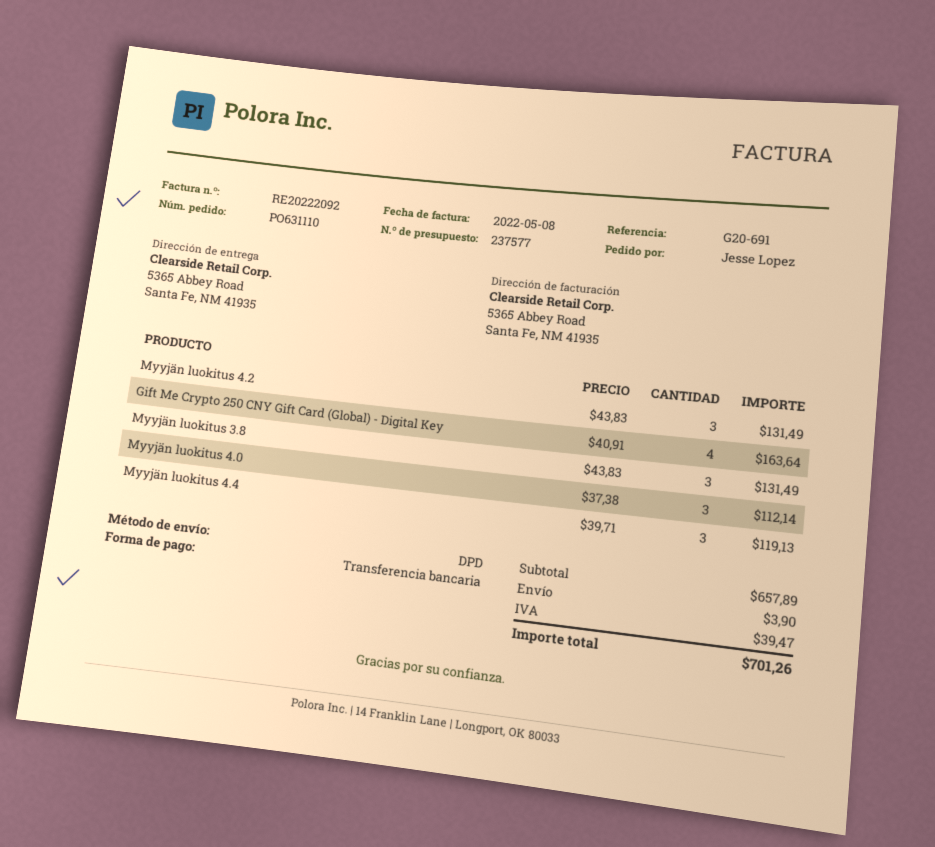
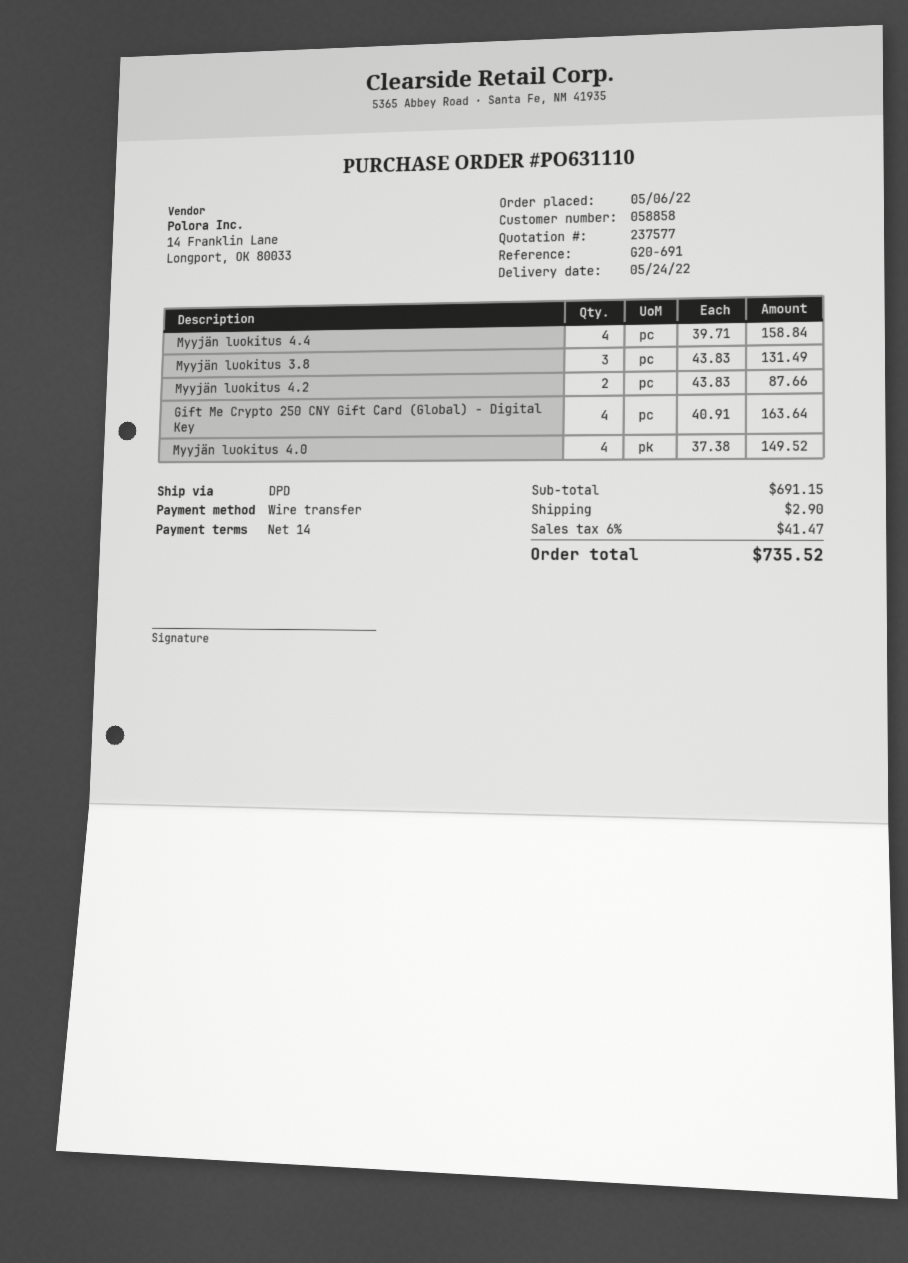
Myyjän luokitus 4.2: 3 x 43.83 = 131.49 -> 2 x 43.83 = 87.66
Myyjän luokitus 4.0: 3 x 37.38 = 112.14 -> 4 x 37.38 = 149.52
Myyjän luokitus 4.4: 3 x 39.71 = 119.13 -> 4 x 39.71 = 158.84
subtotal: 657.89 -> 691.15
shipping: 3.90 -> 2.90
tax: 39.47 -> 41.47
total: 701.26 -> 735.52

